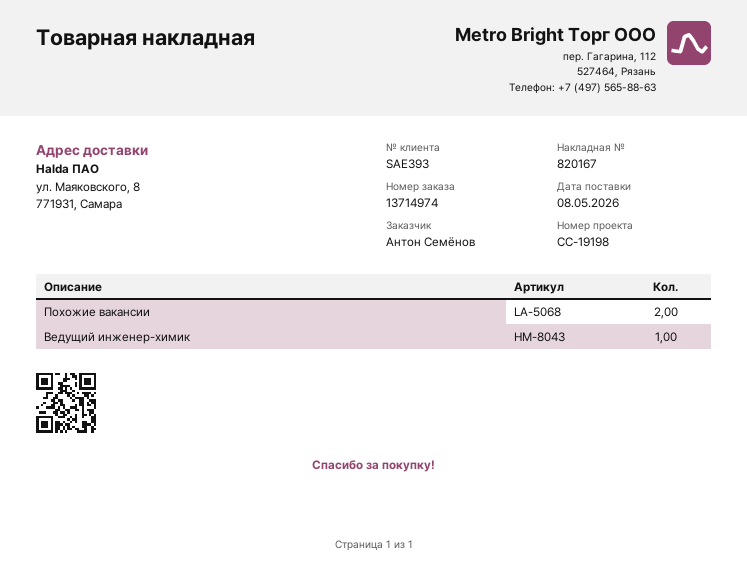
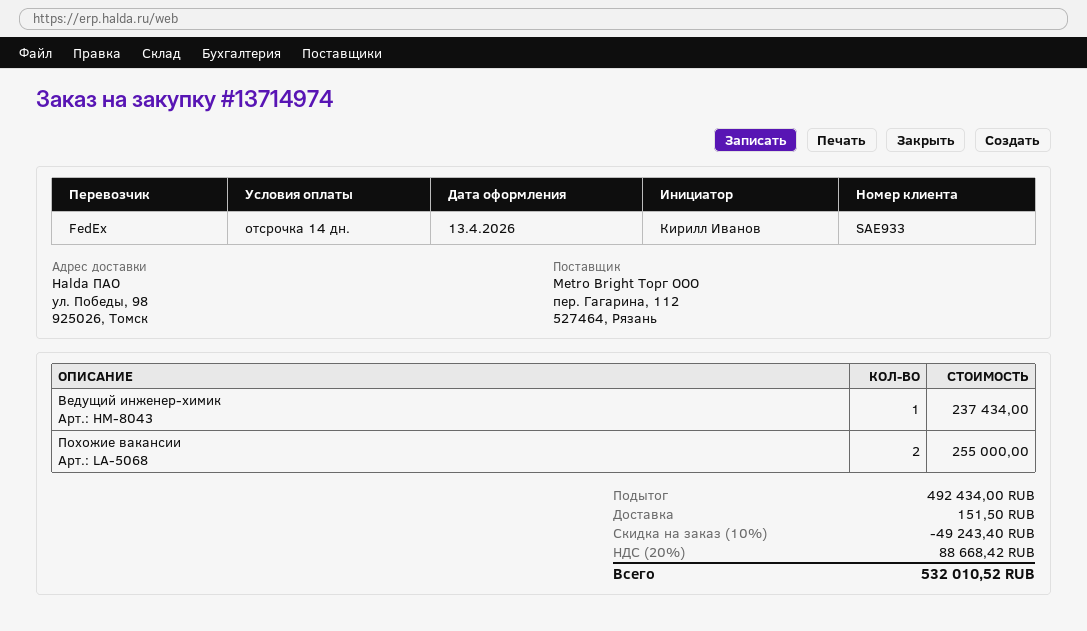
customer number: SAE393 -> SAE933
ordered by: Антон Семёнов -> Кирилл Иванов
ship to: ул. Маяковского, 8, 771931, Самара -> ул. Победы, 98, 925026, Томск

